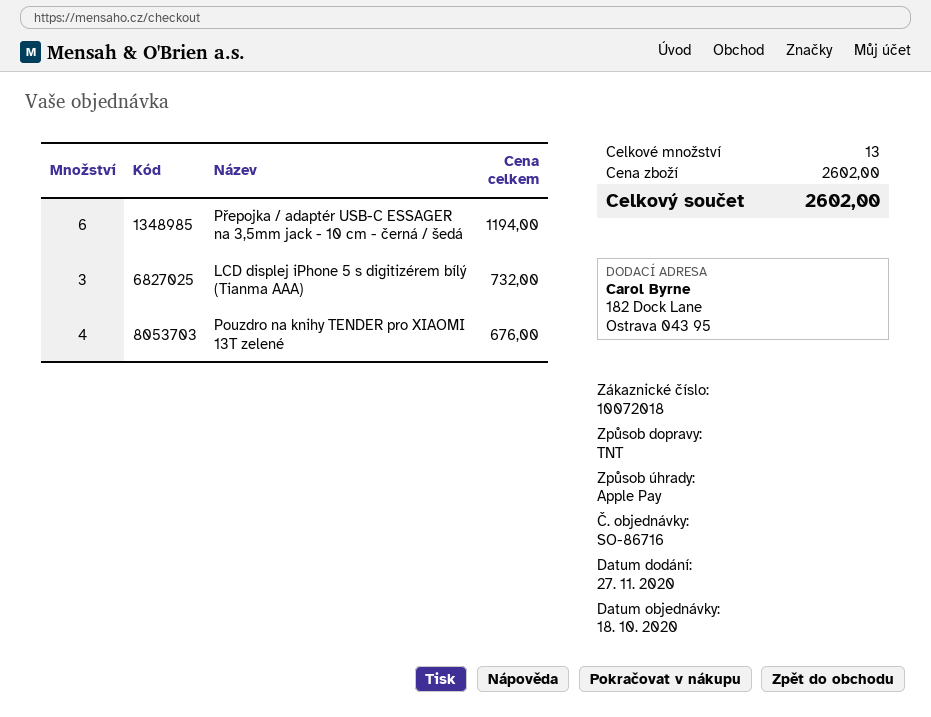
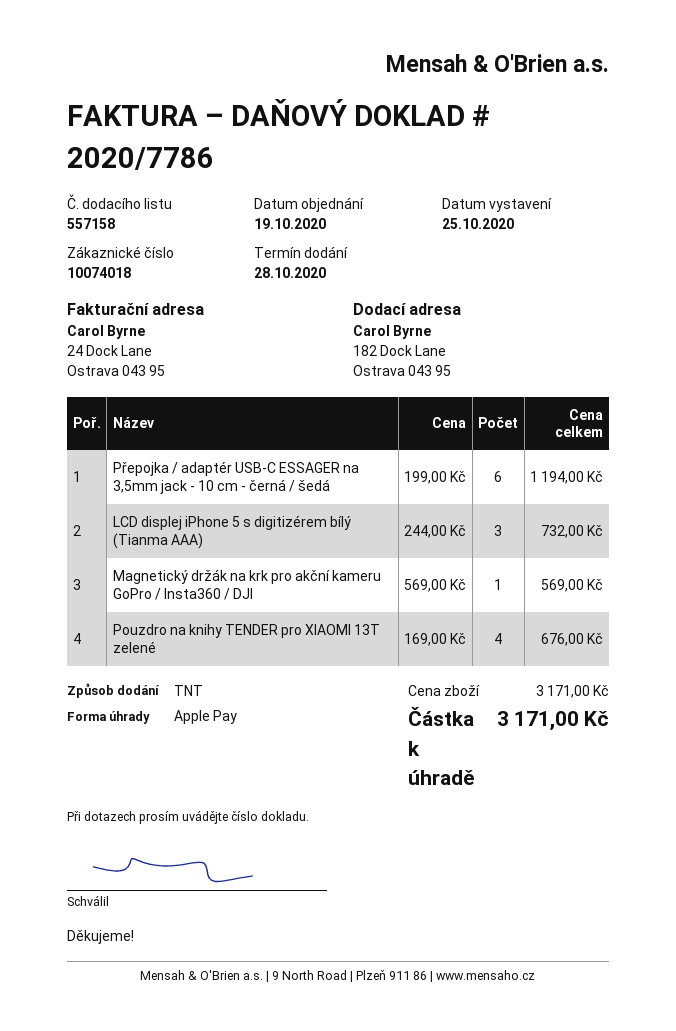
order date: 2020-10-18 -> 2020-10-19
delivery date: 2020-11-27 -> 2020-10-28
customer number: 10072018 -> 10074018
Magnetický držák na krk pro akční kameru GoPro / Insta360 / DJI: none -> 1 for 569.00
subtotal: 2602.00 -> 3171.00
total: 2602.00 -> 3171.00

